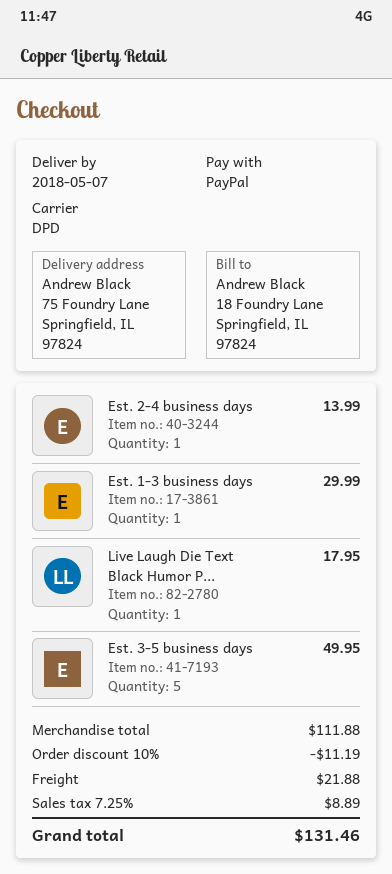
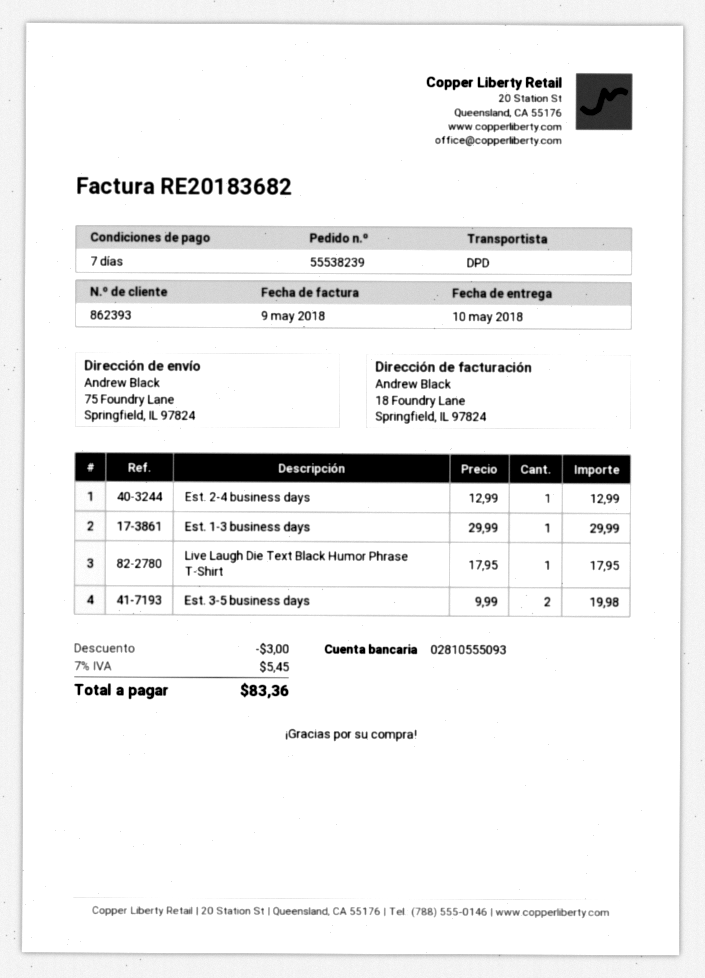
delivery date: 2018-05-07 -> 2018-05-10
Est. 2-4 business days: 1 for 13.99 -> 1 for 12.99
Est. 3-5 business days: 5 for 49.95 -> 2 for 19.98
discount: 11.19 -> 3.00
shipping: 21.88 -> none
tax: 7.25% = 8.89 -> 7% = 5.45
total: 131.46 -> 83.36

